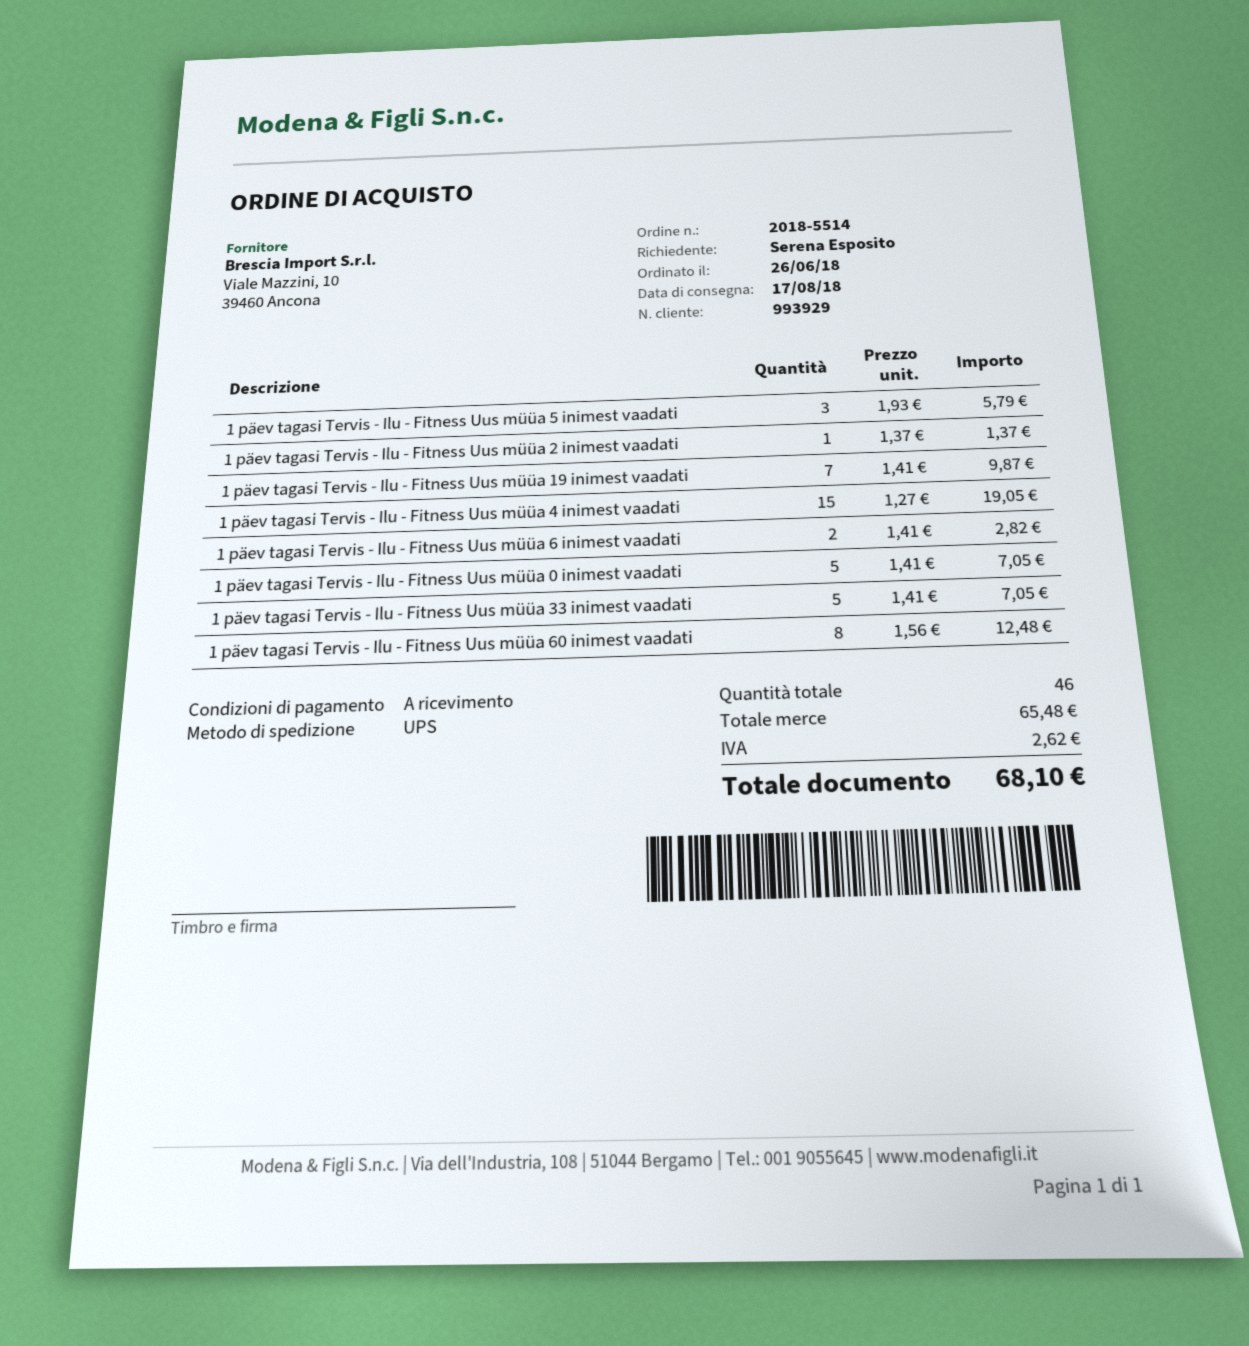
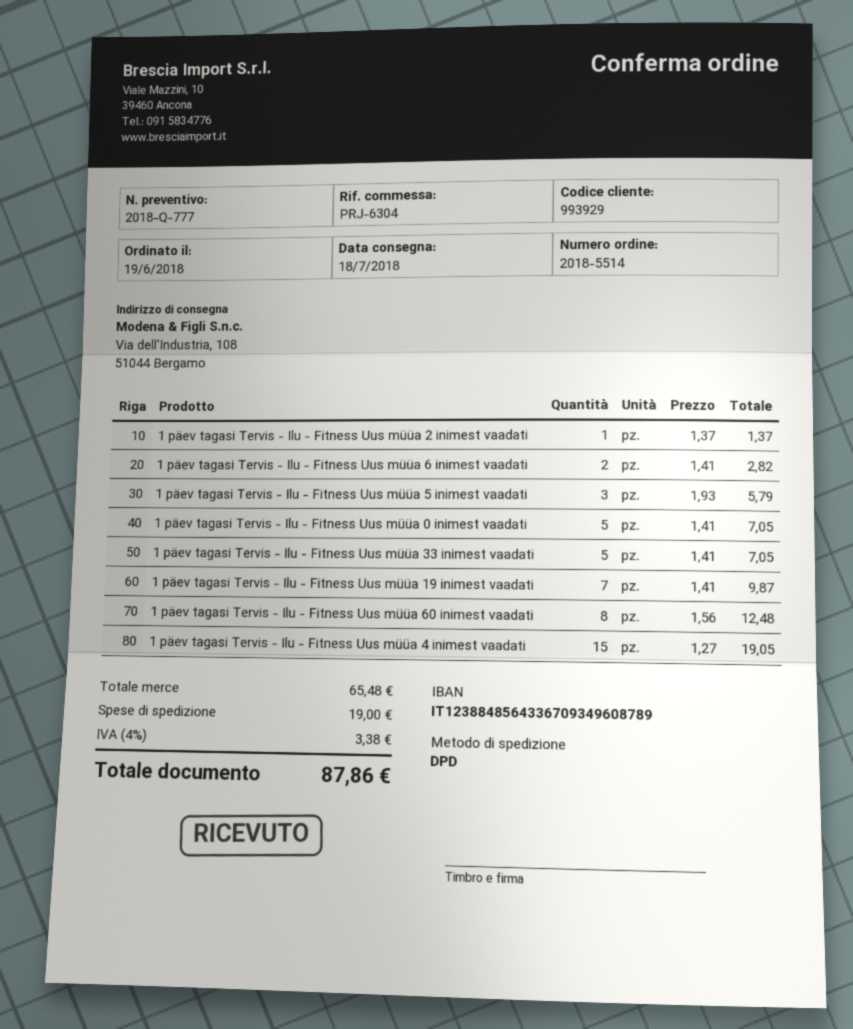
order date: 2018-06-26 -> 2018-06-19
delivery date: 2018-08-17 -> 2018-07-18
shipping method: UPS -> DPD
shipping: none -> 19.00
tax: 2.62 -> 3.38
total: 68.10 -> 87.86

